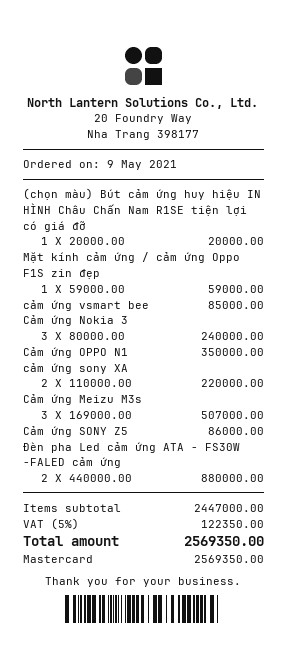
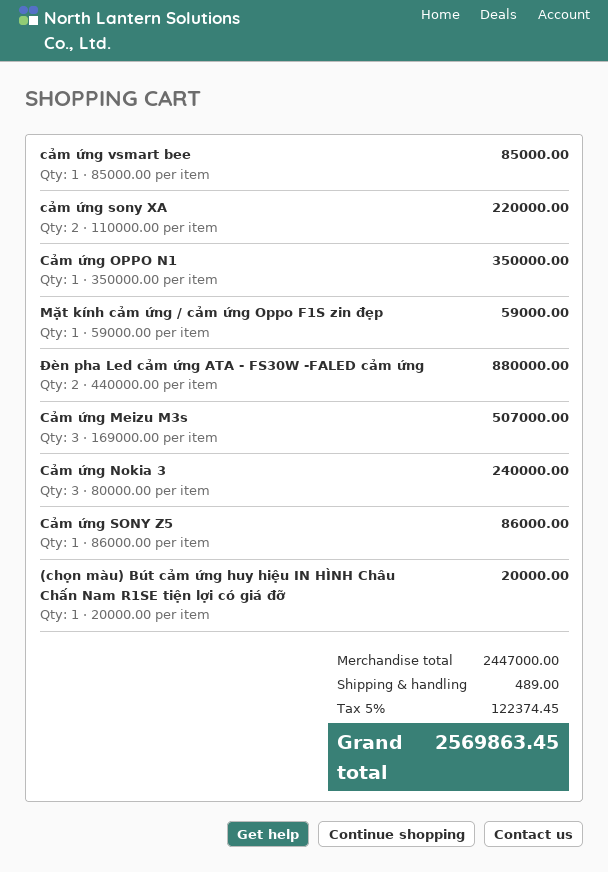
shipping: none -> 489.00
tax: 5% = 122350.00 -> 5% = 122374.45
total: 2569350.00 -> 2569863.45

